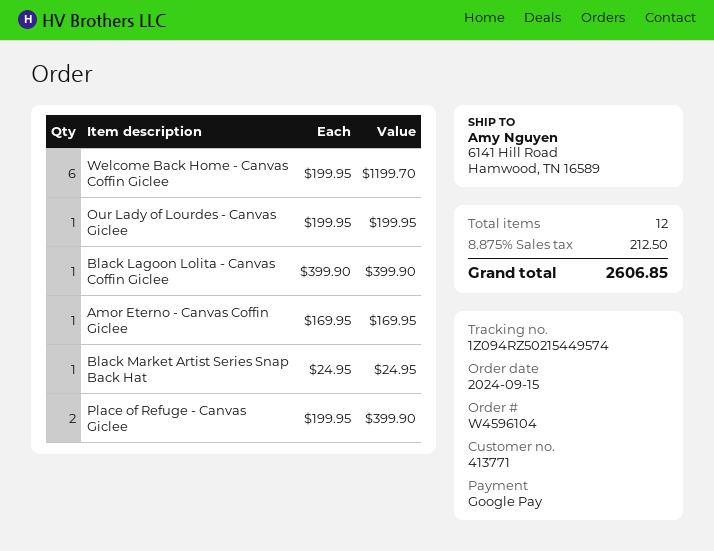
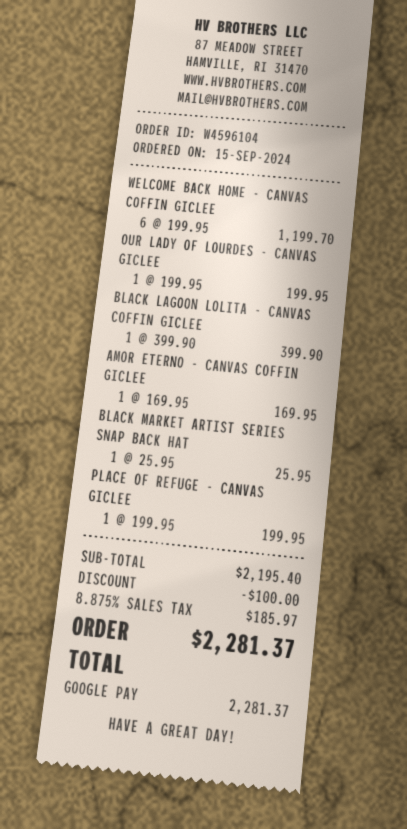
Black Market Artist Series Snap Back Hat: 1 x 24.95 = 24.95 -> 1 x 25.95 = 25.95
Place of Refuge - Canvas Giclee: 2 x 199.95 = 399.90 -> 1 x 199.95 = 199.95
discount: none -> 100.00
tax: 8.875% = 212.50 -> 8.875% = 185.97
total: 2606.85 -> 2281.37

